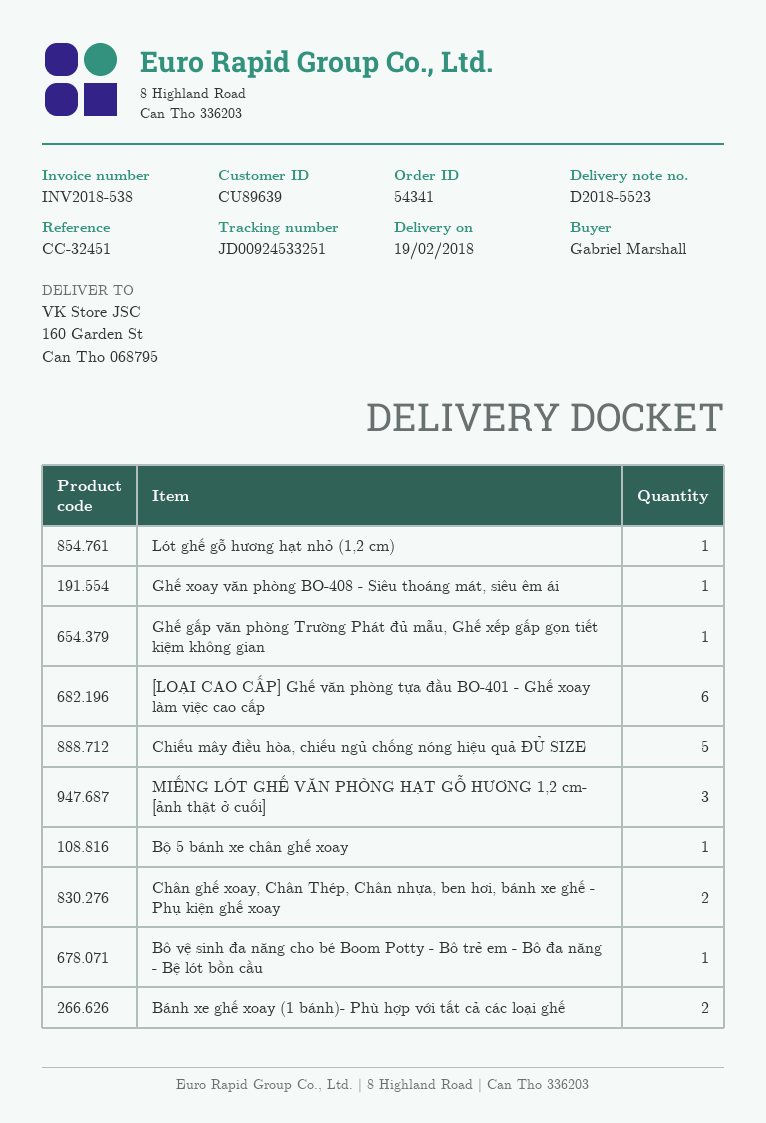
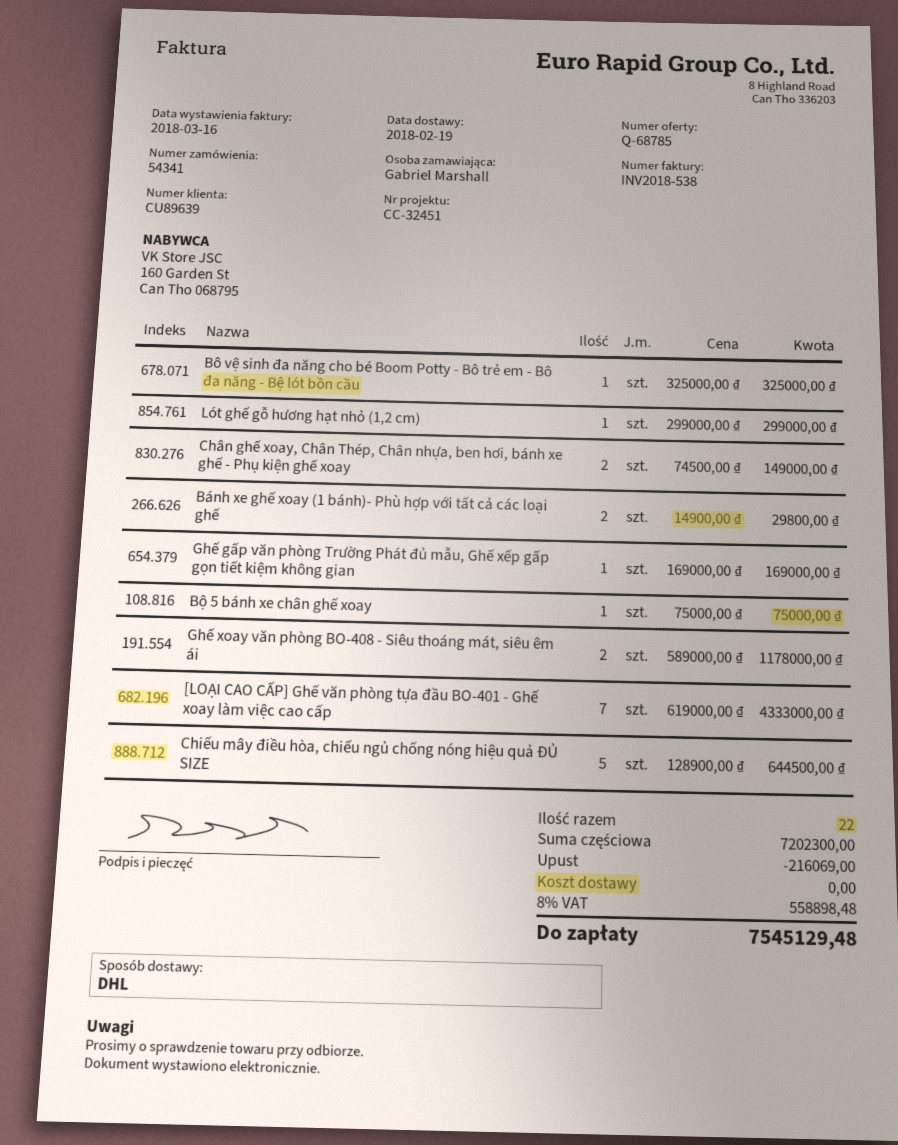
Ghế xoay văn phòng BO-408 - Siêu thoáng mát, siêu êm ái: 1 -> 2
[LOẠI CAO CẤP] Ghế văn phòng tựa đầu BO-401 - Ghế xoay làm việc cao cấp: 6 -> 7
MIẾNG LÓT GHẾ VĂN PHÒNG HẠT GỖ HƯƠNG 1,2 cm- [ảnh thật ở cuối]: 3 -> none

